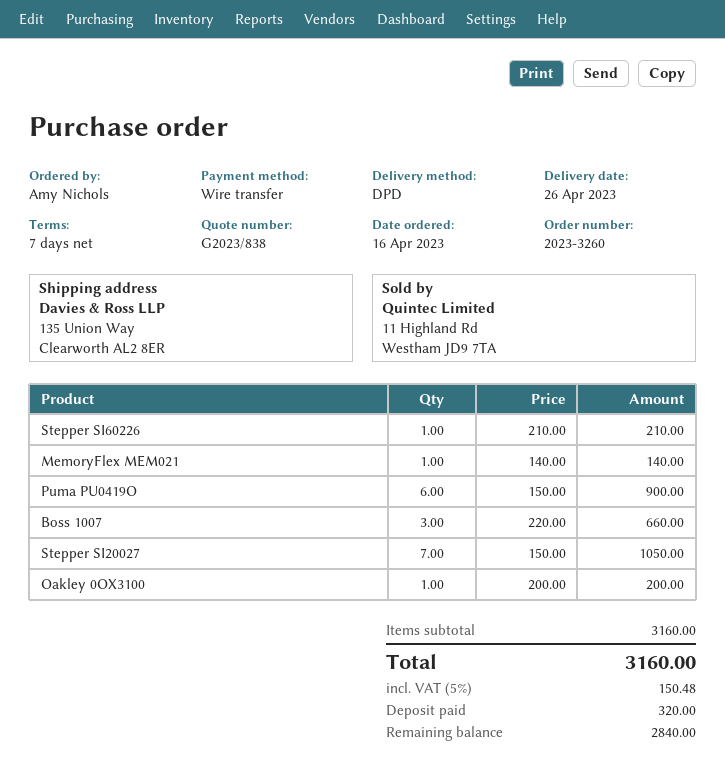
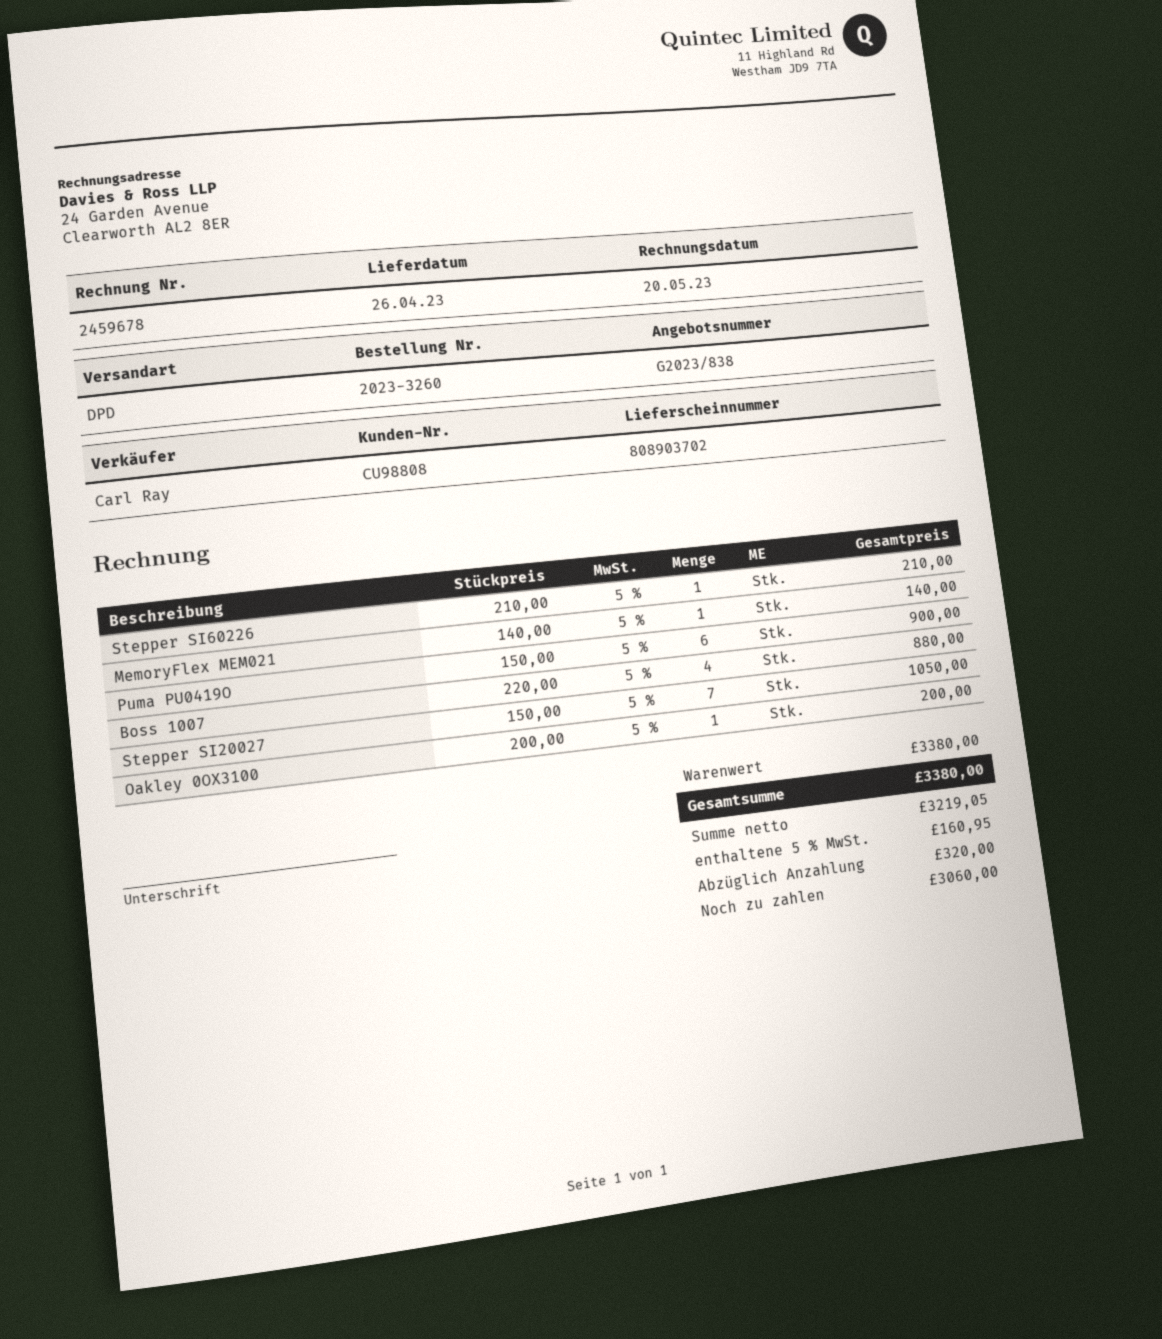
Boss 1007: 3 x 220.00 = 660.00 -> 4 x 220.00 = 880.00
subtotal: 3160.00 -> 3380.00
tax: 5% = 150.48 -> 5% = 160.95
total: 3160.00 -> 3380.00
balance: 2840.00 -> 3060.00

